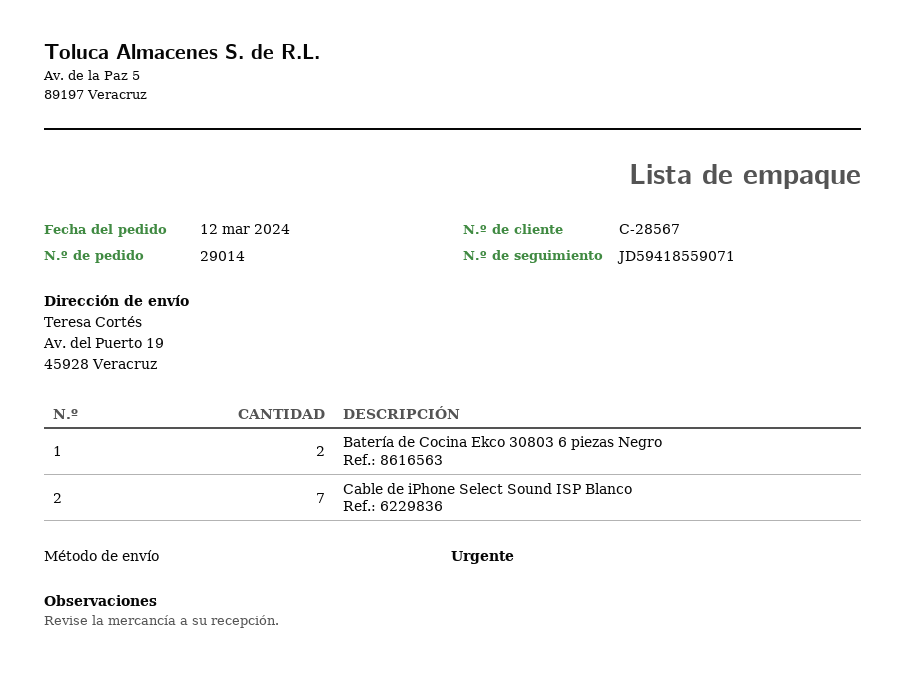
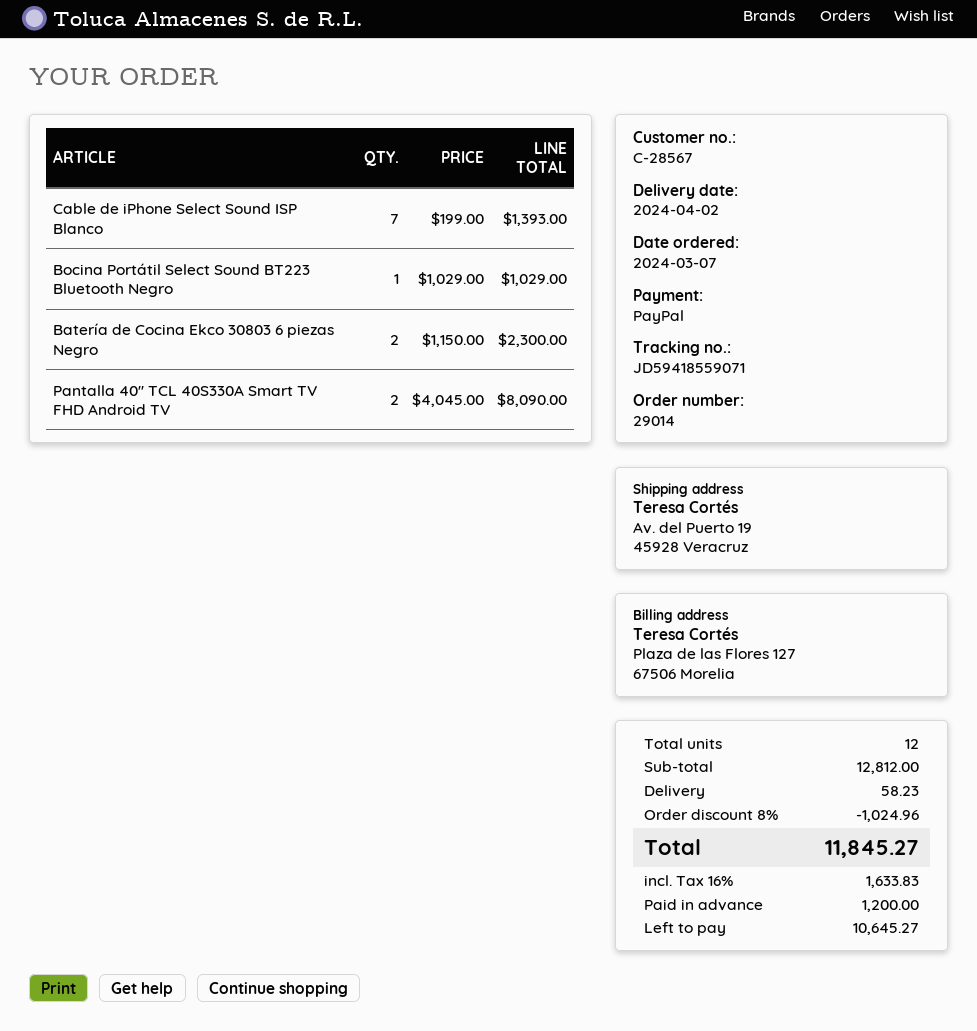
order date: 2024-03-12 -> 2024-03-07
Bocina Portátil Select Sound BT223 Bluetooth Negro: none -> 1
Pantalla 40'' TCL 40S330A Smart TV FHD Android TV: none -> 2

